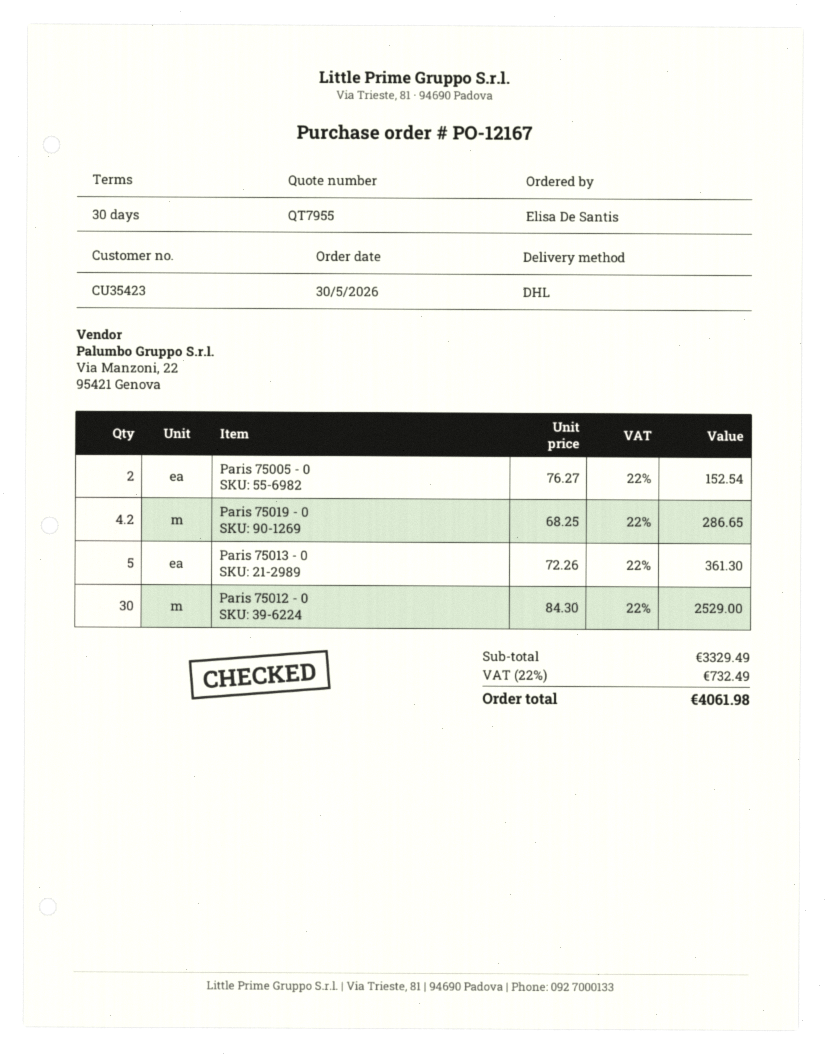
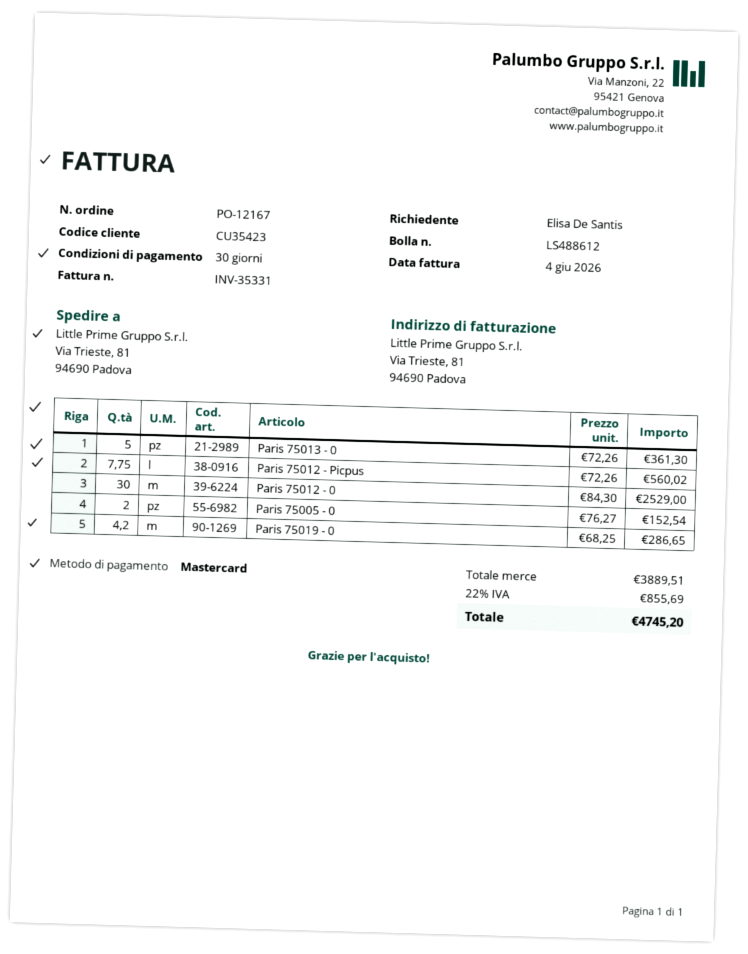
Paris 75012 - Picpus: none -> 7.75 x 72.26 = 560.02
subtotal: 3329.49 -> 3889.51
tax: 22% = 732.49 -> 22% = 855.69
total: 4061.98 -> 4745.20

